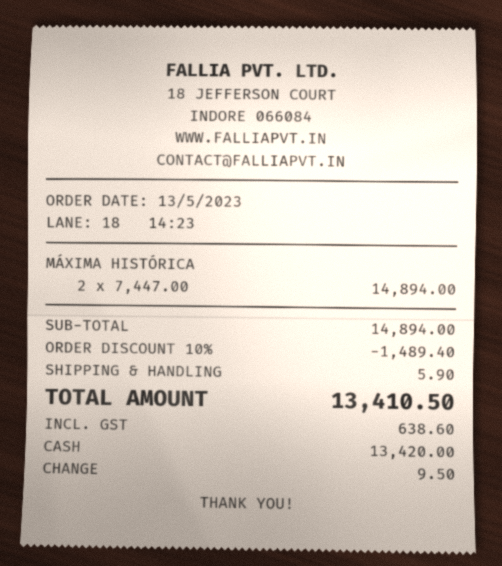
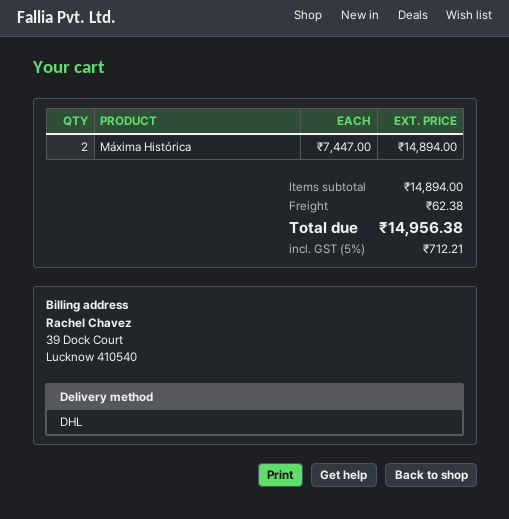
discount: 10% = 1489.40 -> none
shipping: 5.90 -> 62.38
tax: 638.60 -> 712.21
total: 13410.50 -> 14956.38

